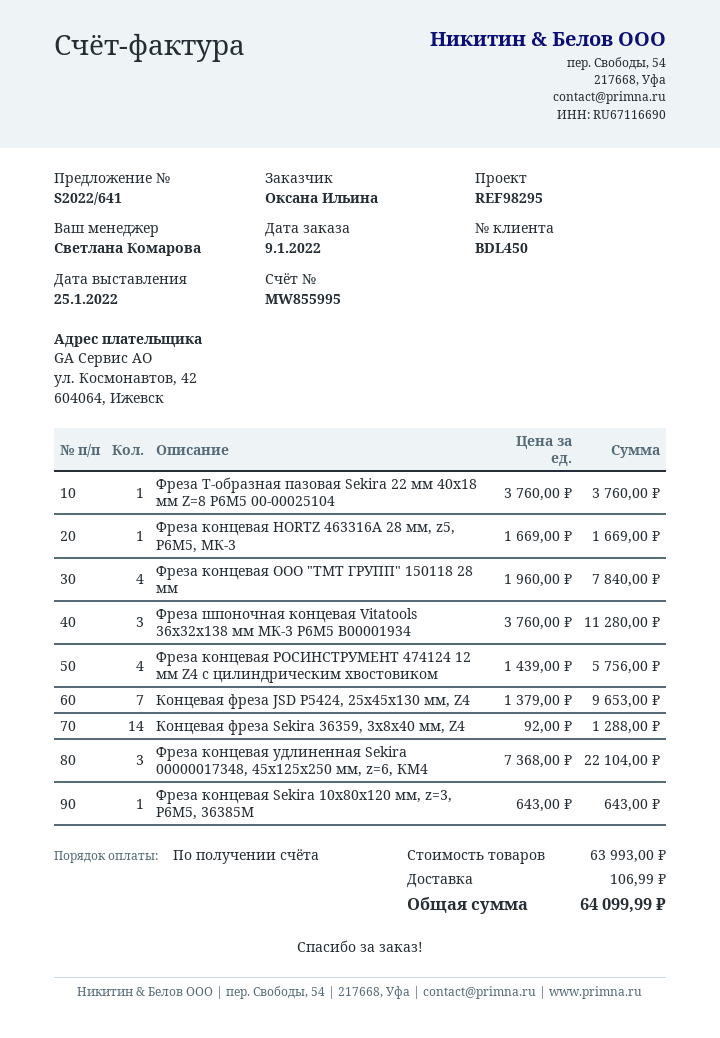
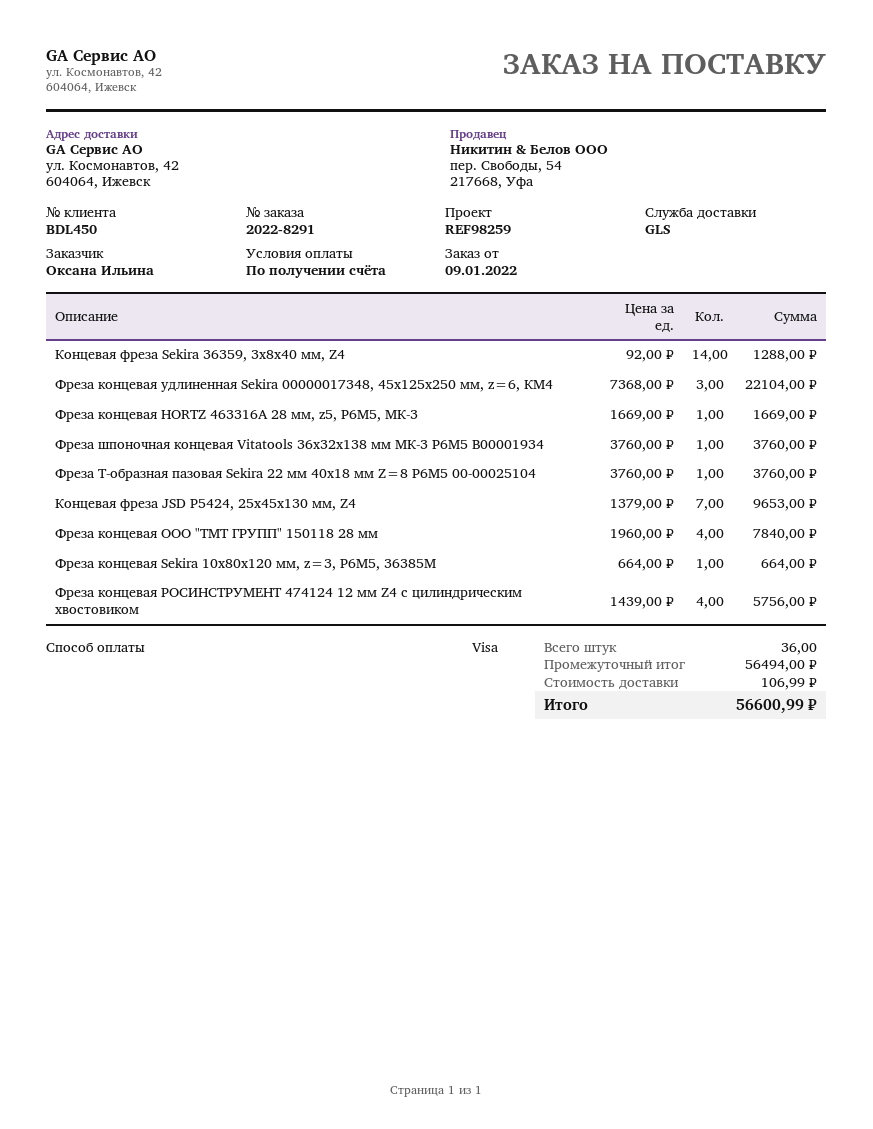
reference: REF98295 -> REF98259
Фреза шпоночная концевая Vitatools 36x32x138 мм МК-3 Р6М5 В00001934: 3 x 3760.00 = 11280.00 -> 1 x 3760.00 = 3760.00
Фреза концевая Sekira 10х80х120 мм, z=3, Р6М5, 36385М: 1 x 643.00 = 643.00 -> 1 x 664.00 = 664.00
subtotal: 63993.00 -> 56494.00
total: 64099.99 -> 56600.99

